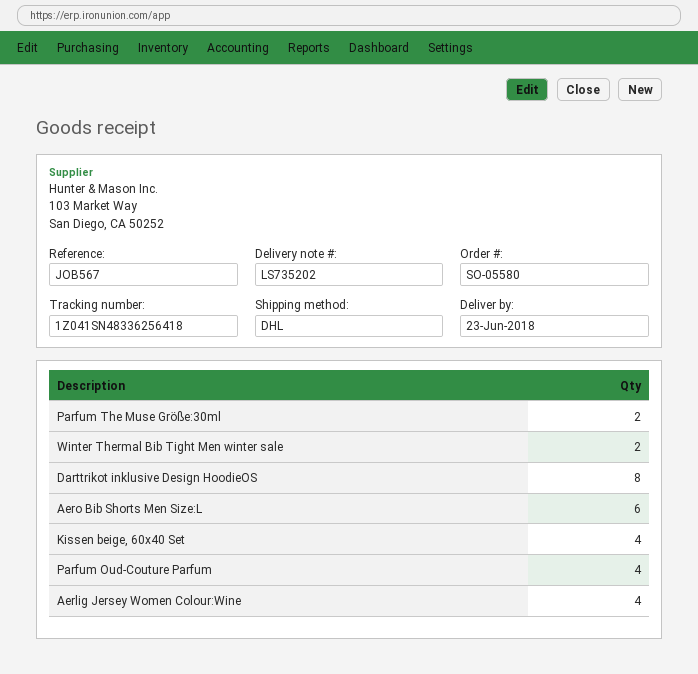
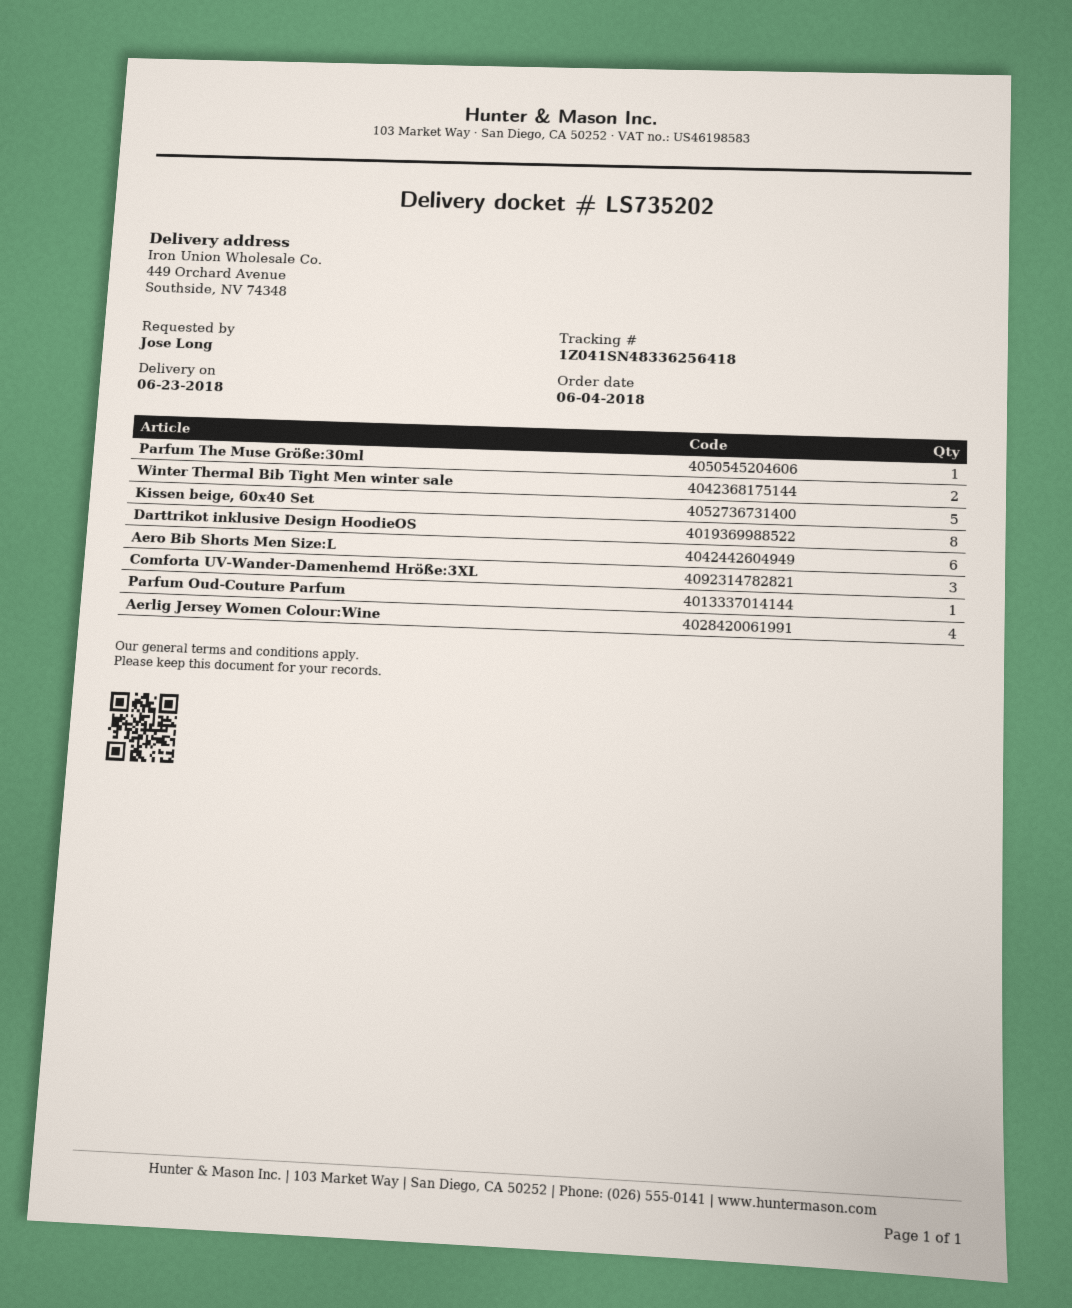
Parfum The Muse Größe:30ml: 2 -> 1
Kissen beige, 60x40 Set: 4 -> 5
Parfum Oud-Couture Parfum: 4 -> 1
Comforta UV-Wander-Damenhemd Hröße:3XL: none -> 3

